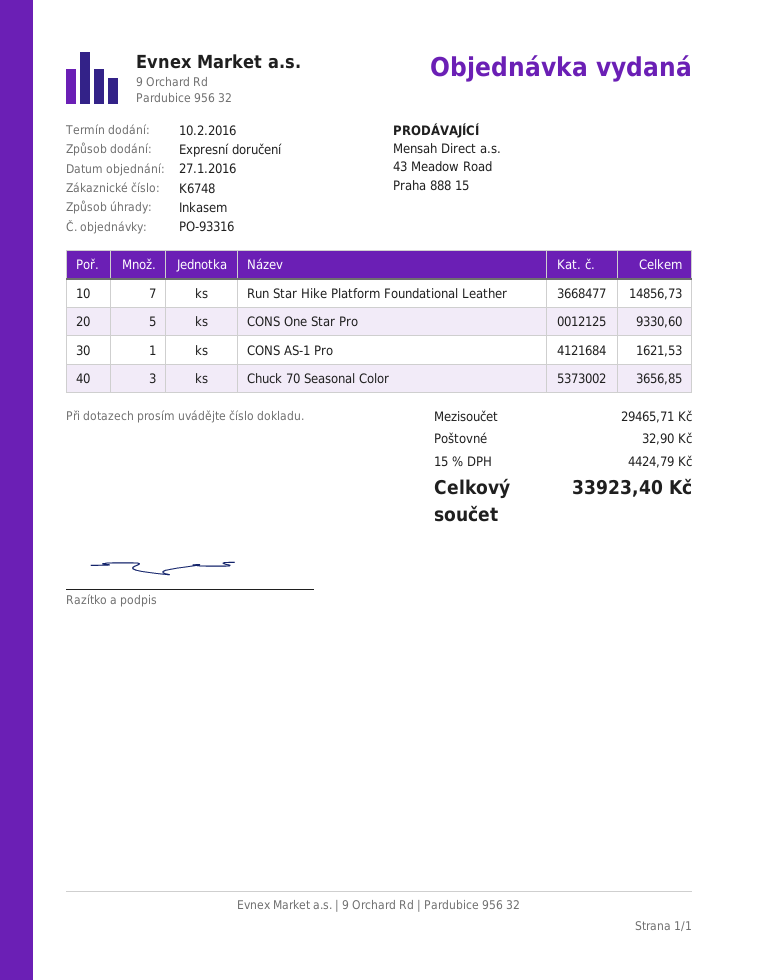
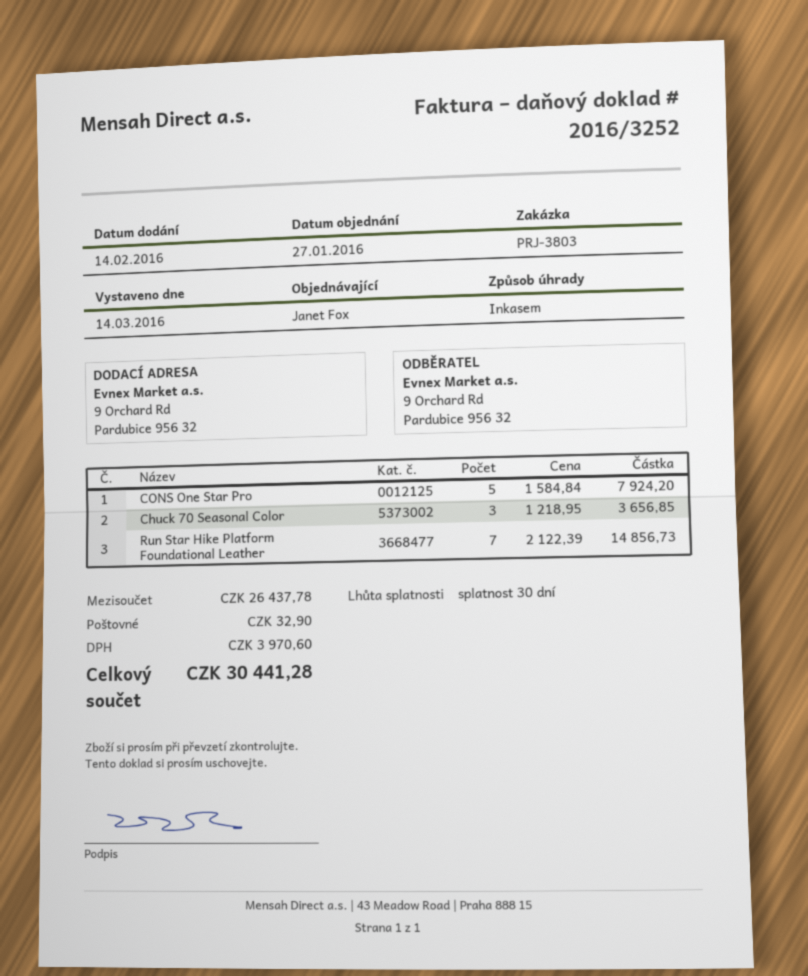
delivery date: 2016-02-10 -> 2016-02-14
CONS One Star Pro: 5 for 9330.60 -> 5 for 7924.20
CONS AS-1 Pro: 1 for 1621.53 -> none
subtotal: 29465.71 -> 26437.78
tax: 4424.79 -> 3970.60
total: 33923.40 -> 30441.28

